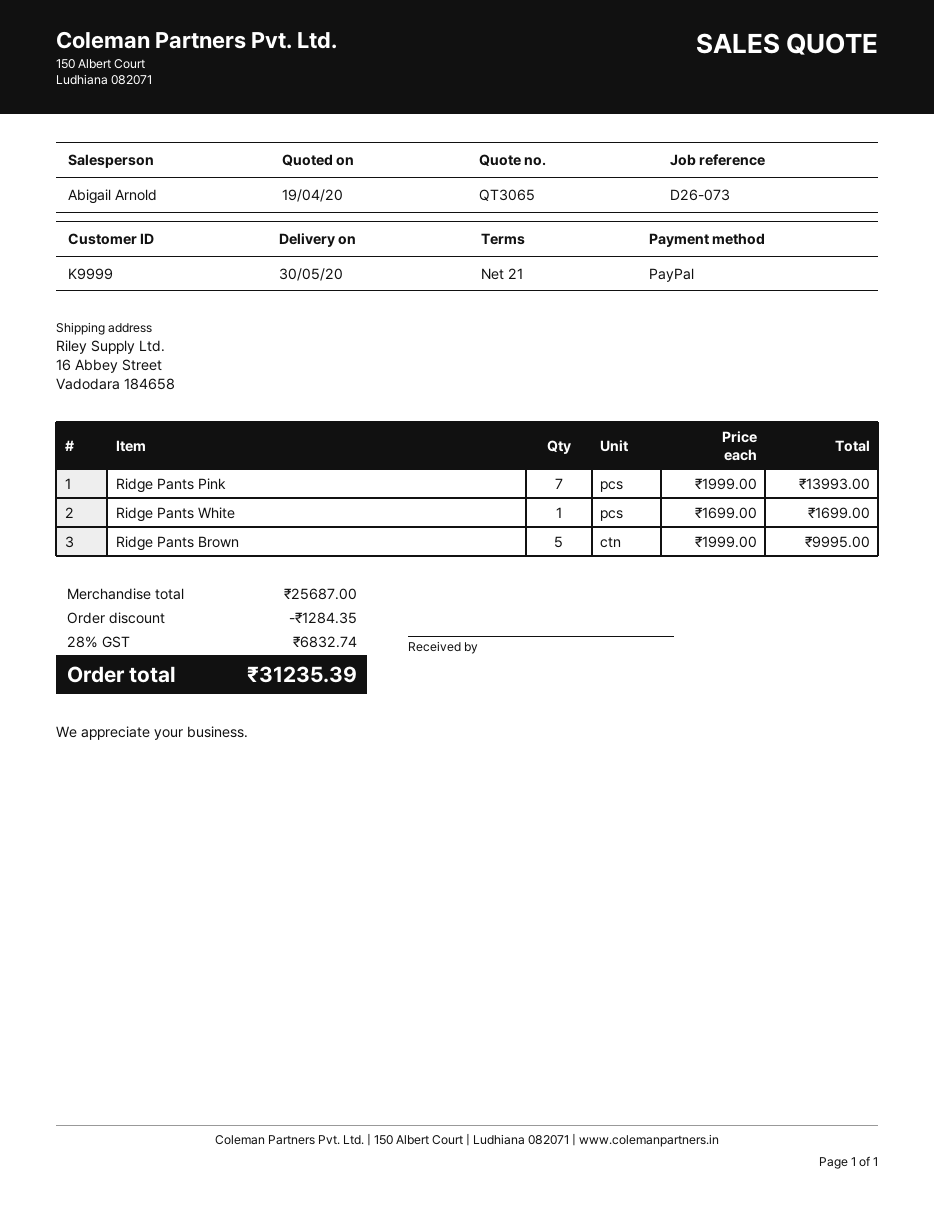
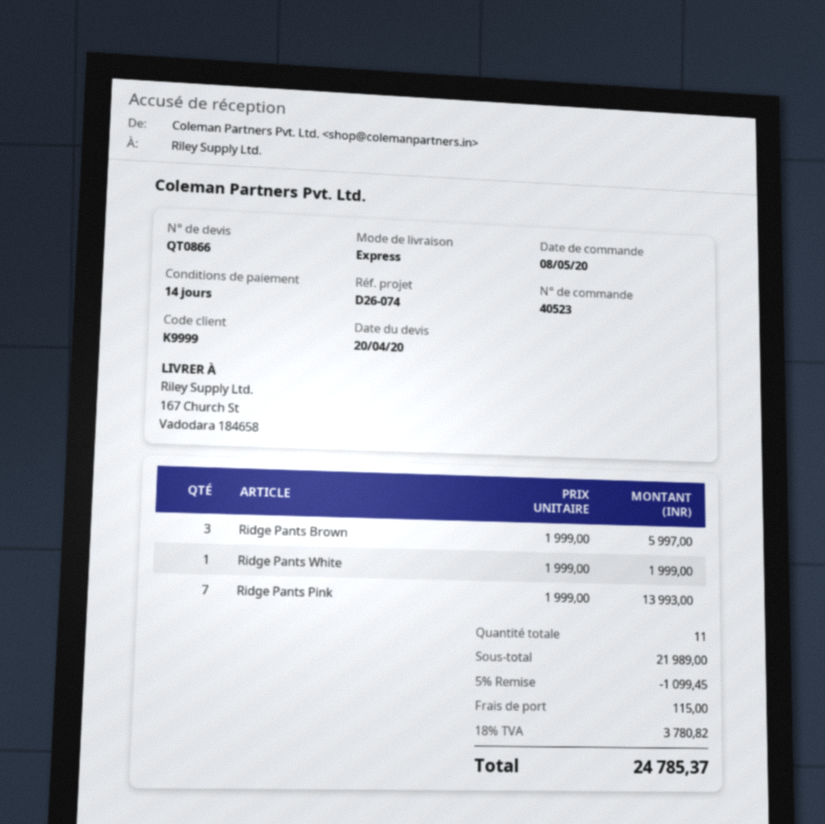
quote number: QT3065 -> QT0866
quote date: 2020-04-19 -> 2020-04-20
payment terms: 21 days -> 14 days
reference: D26-073 -> D26-074
ship to: 16 Abbey Street, Vadodara 184658 -> 167 Church St, Vadodara 184658
Ridge Pants White: 1 x 1699.00 = 1699.00 -> 1 x 1999.00 = 1999.00
Ridge Pants Brown: 5 x 1999.00 = 9995.00 -> 3 x 1999.00 = 5997.00
subtotal: 25687.00 -> 21989.00
discount: 1284.35 -> 1099.45
shipping: none -> 115.00
tax: 28% = 6832.74 -> 18% = 3780.82
total: 31235.39 -> 24785.37

